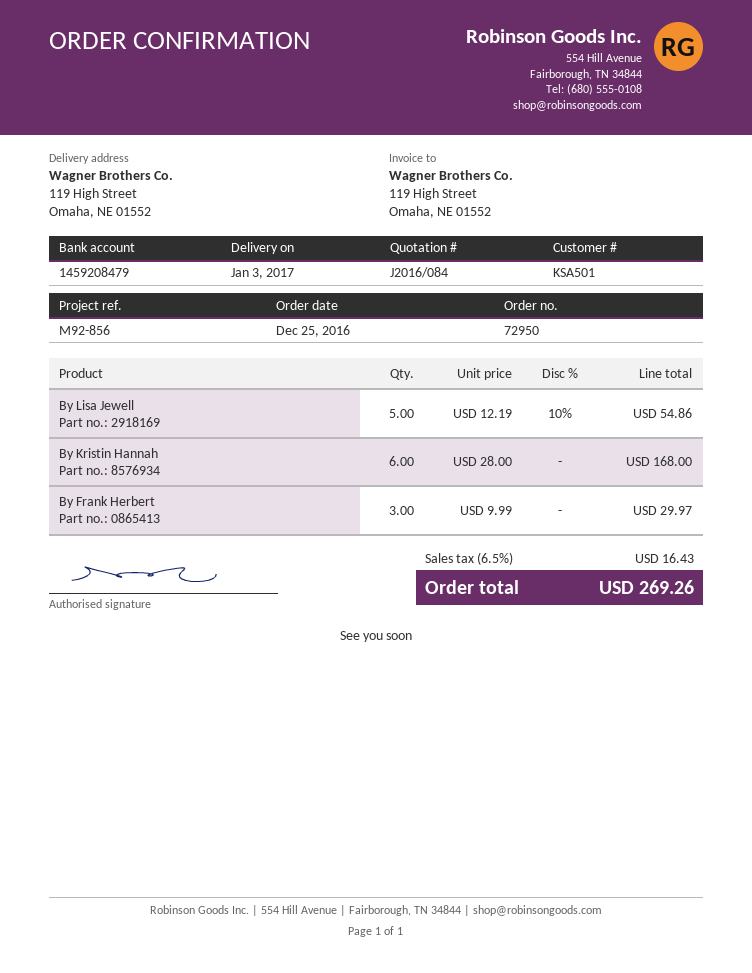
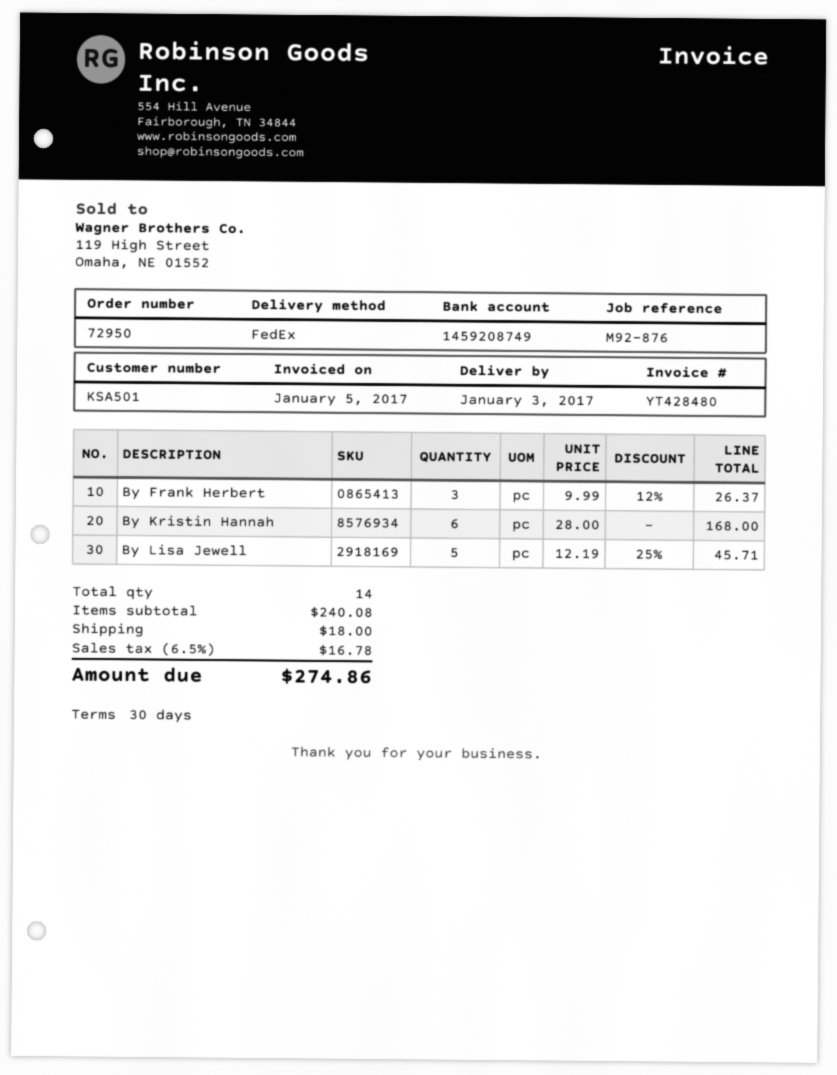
reference: M92-856 -> M92-876
bank account: 1459208479 -> 1459208749
By Lisa Jewell: 5 x 12.19 - 10% = 54.86 -> 5 x 12.19 - 25% = 45.71
By Frank Herbert: 3 x 9.99 = 29.97 -> 3 x 9.99 - 12% = 26.37
shipping: none -> 18.00
tax: 6.5% = 16.43 -> 6.5% = 16.78
total: 269.26 -> 274.86

